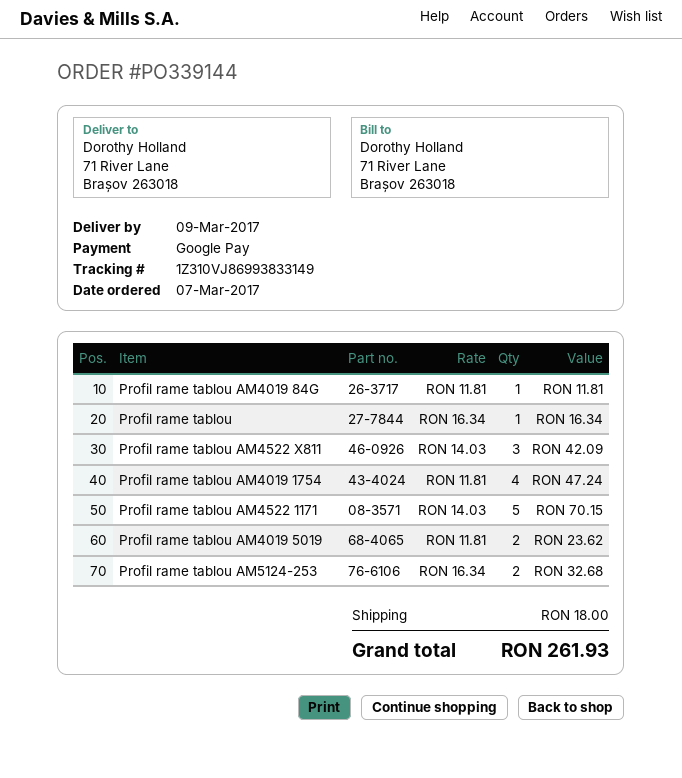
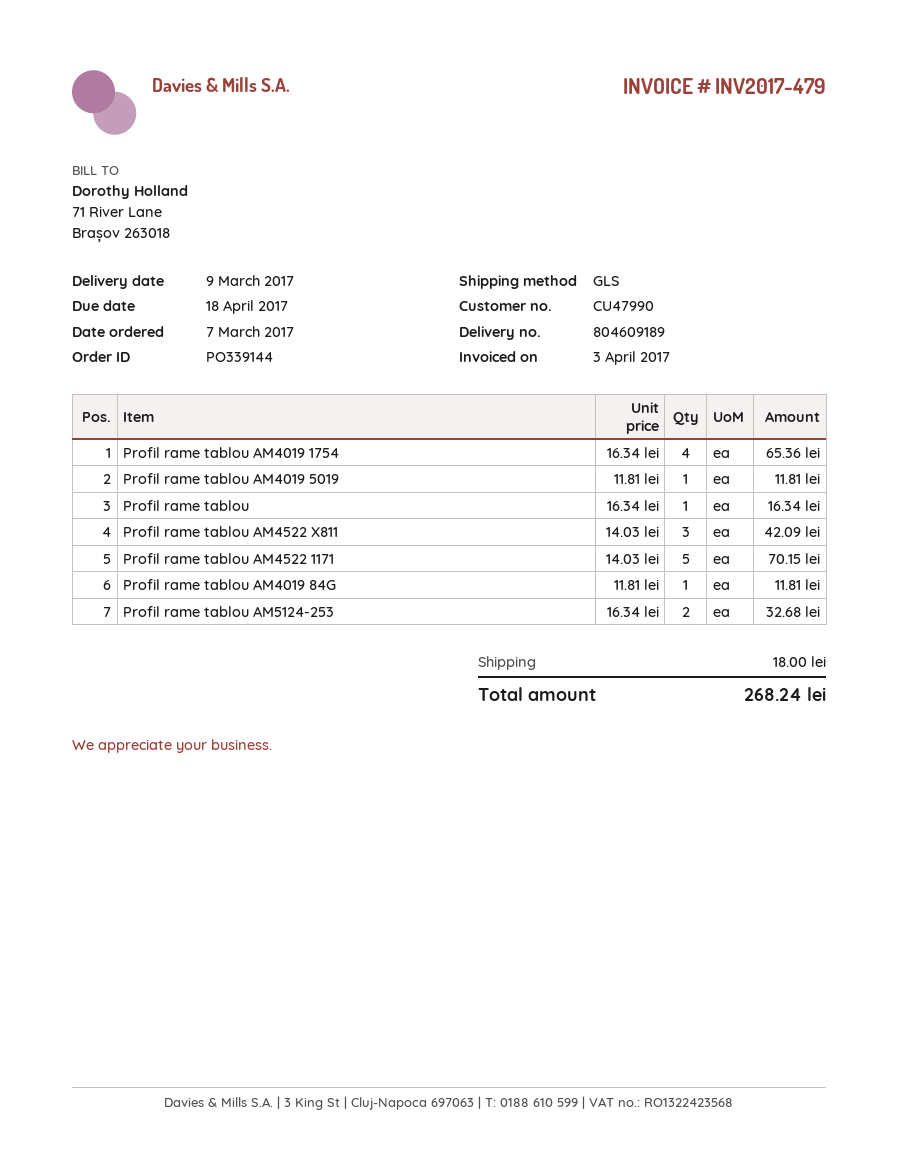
Profil rame tablou AM4019 1754: 4 x 11.81 = 47.24 -> 4 x 16.34 = 65.36
Profil rame tablou AM4019 5019: 2 x 11.81 = 23.62 -> 1 x 11.81 = 11.81
total: 261.93 -> 268.24

